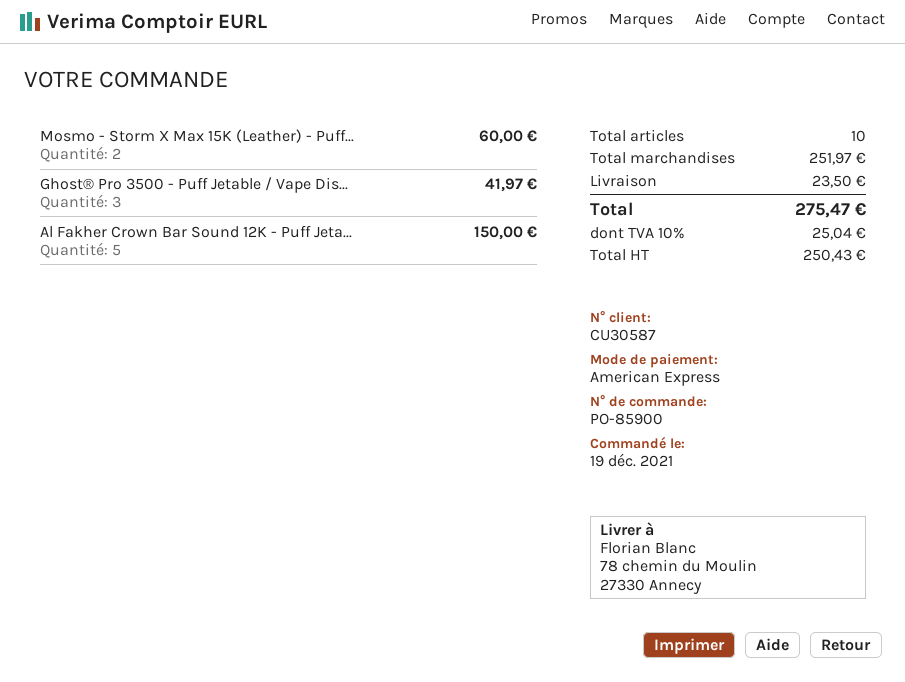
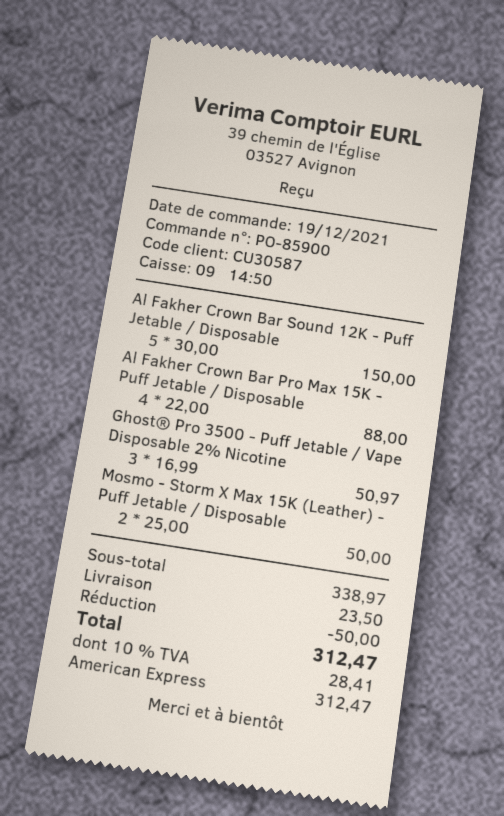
Mosmo - Storm X Max 15K (Leather) - Puff...: 2 for 60.00 -> 2 for 50.00
Ghost® Pro 3500 - Puff Jetable / Vape Dis...: 3 for 41.97 -> 3 for 50.97
Al Fakher Crown Bar Pro Max 15K - Puff Jetable / Disposable: none -> 4 for 88.00
subtotal: 251.97 -> 338.97
discount: none -> 50.00
tax: 10% = 25.04 -> 10% = 28.41
total: 275.47 -> 312.47

